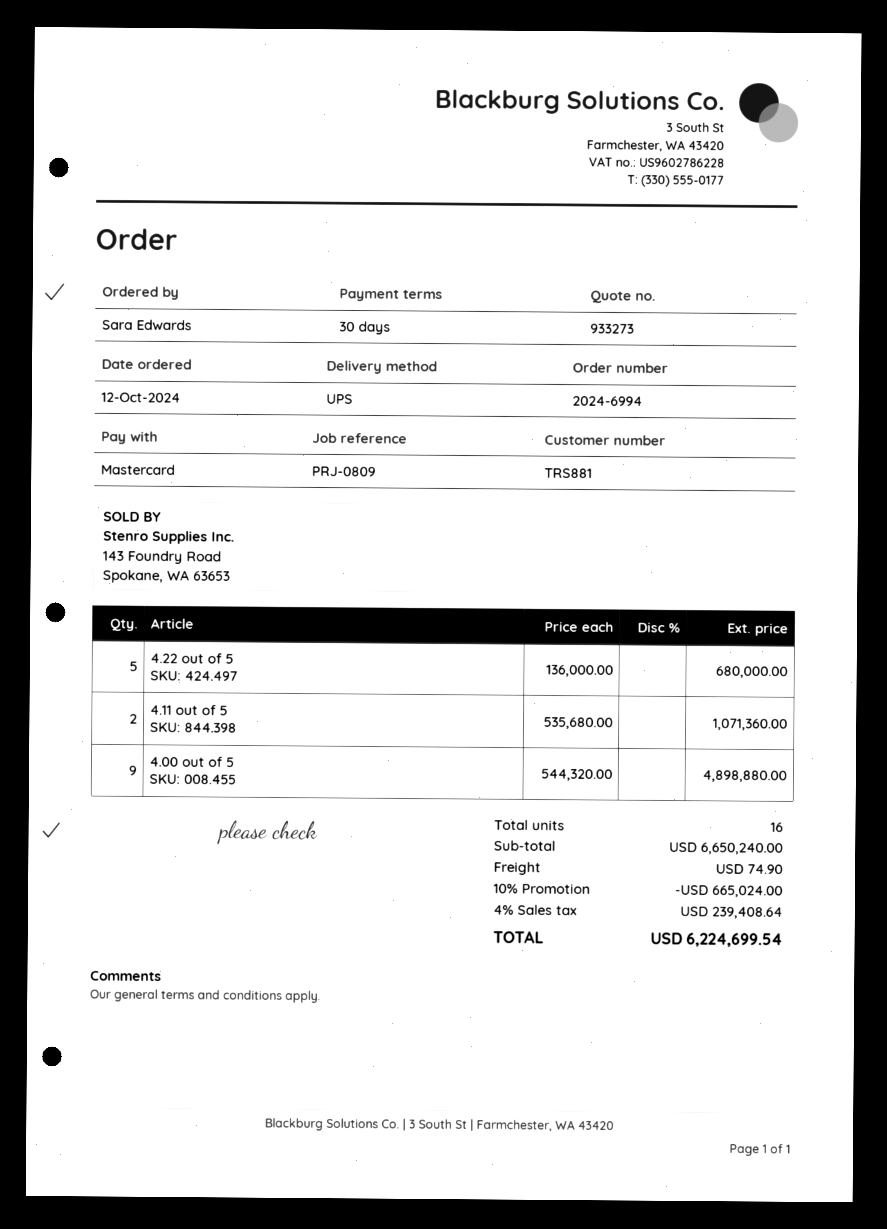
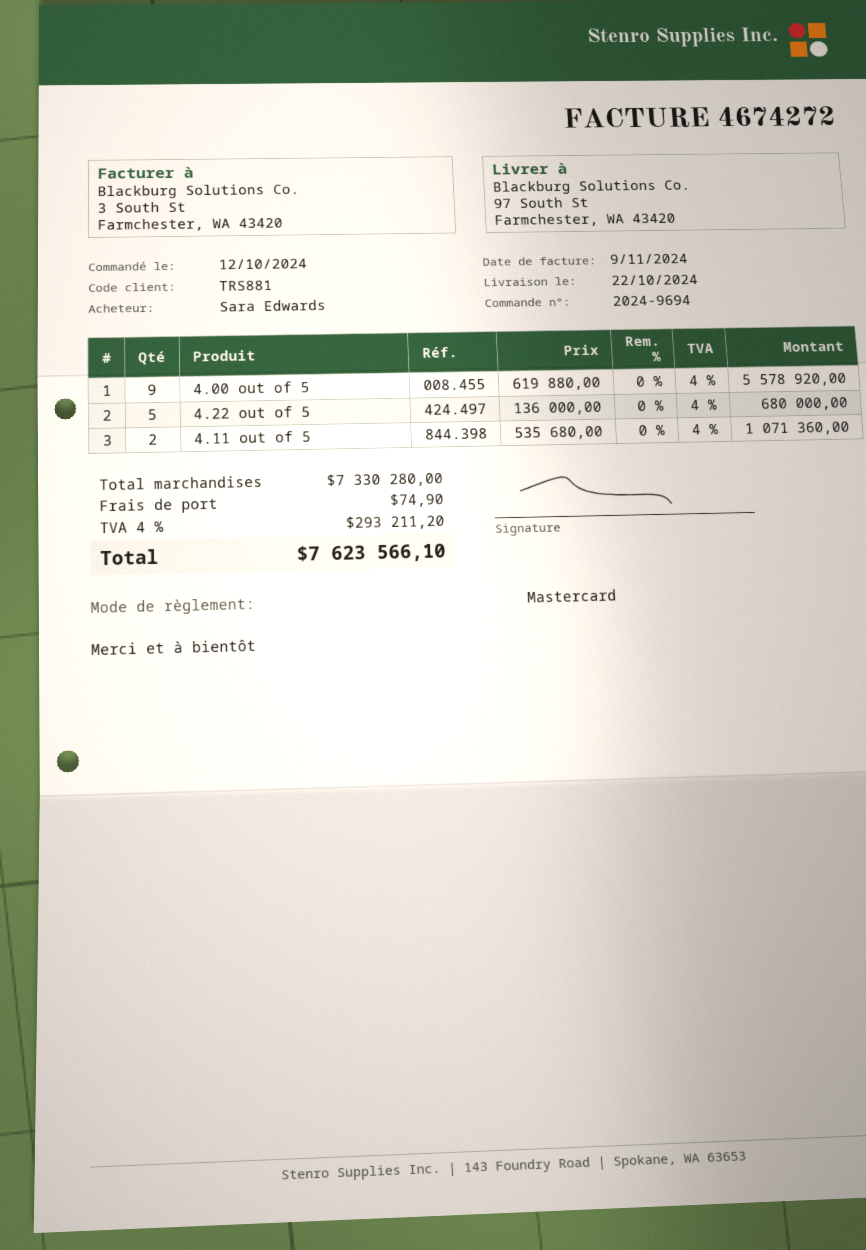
order number: 2024-6994 -> 2024-9694
4.00 out of 5: 9 x 544320.00 = 4898880.00 -> 9 x 619880.00 = 5578920.00
subtotal: 6650240.00 -> 7330280.00
discount: 10% = 665024.00 -> none
tax: 4% = 239408.64 -> 4% = 293211.20
total: 6224699.54 -> 7623566.10

